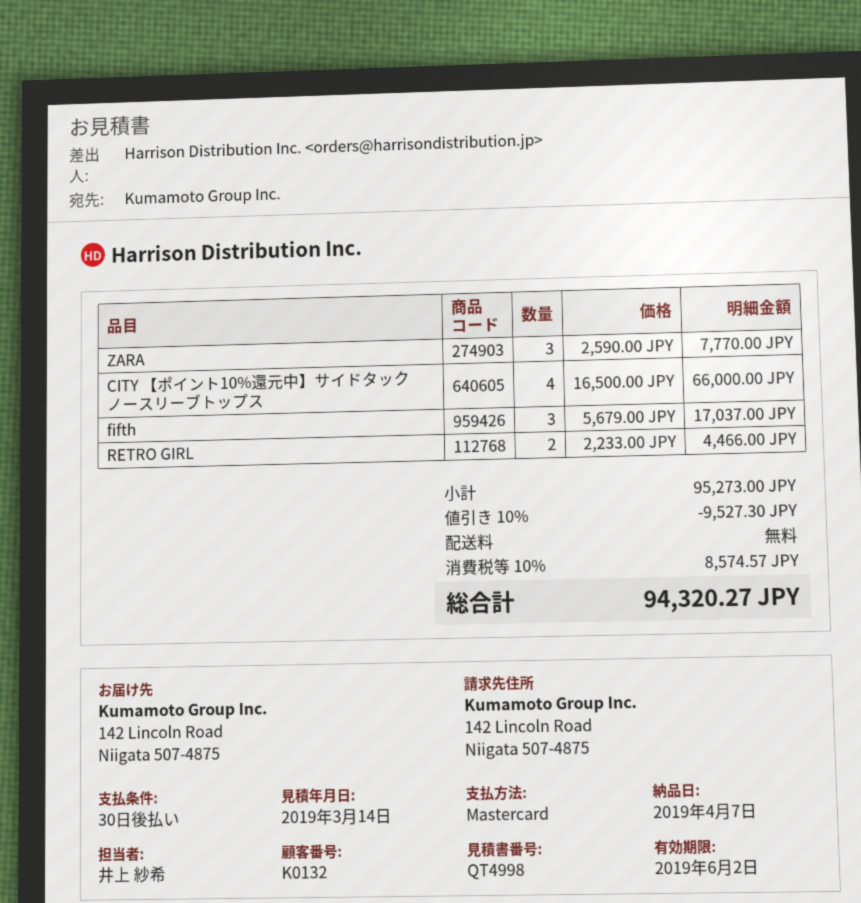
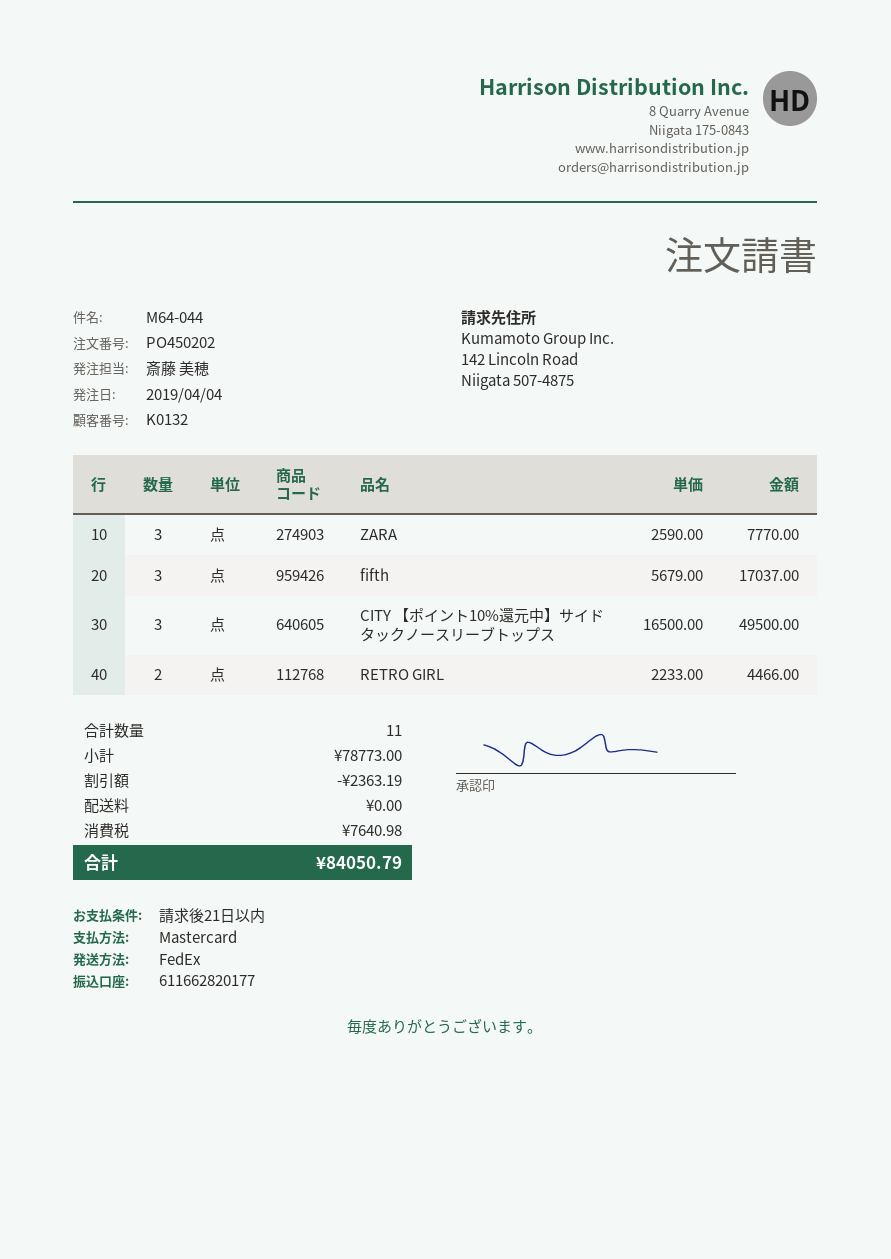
payment terms: 30 days -> 21 days
CITY 【ポイント10%還元中】サイドタックノースリーブトップス: 4 x 16500.00 = 66000.00 -> 3 x 16500.00 = 49500.00
subtotal: 95273.00 -> 78773.00
discount: 9527.30 -> 2363.19
tax: 8574.57 -> 7640.98
total: 94320.27 -> 84050.79

